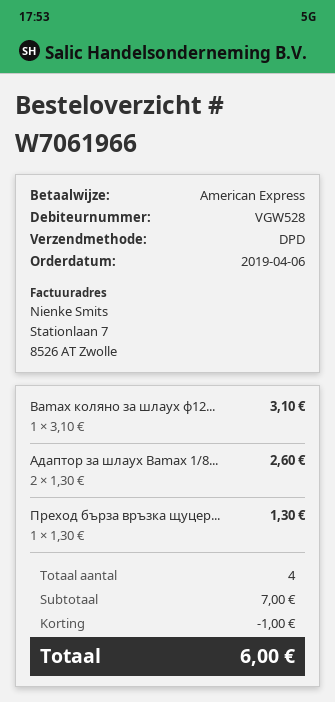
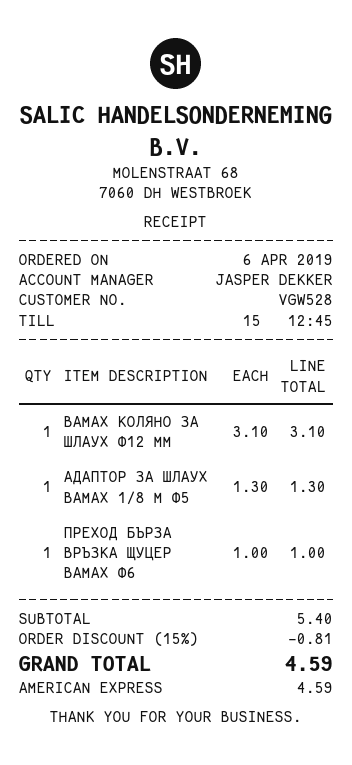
Адаптор за шлаух Bamax 1/8...: 2 x 1.30 = 2.60 -> 1 x 1.30 = 1.30
Преход бърза връзка щуцер...: 1 x 1.30 = 1.30 -> 1 x 1.00 = 1.00
subtotal: 7.00 -> 5.40
discount: 1.00 -> 0.81
total: 6.00 -> 4.59

